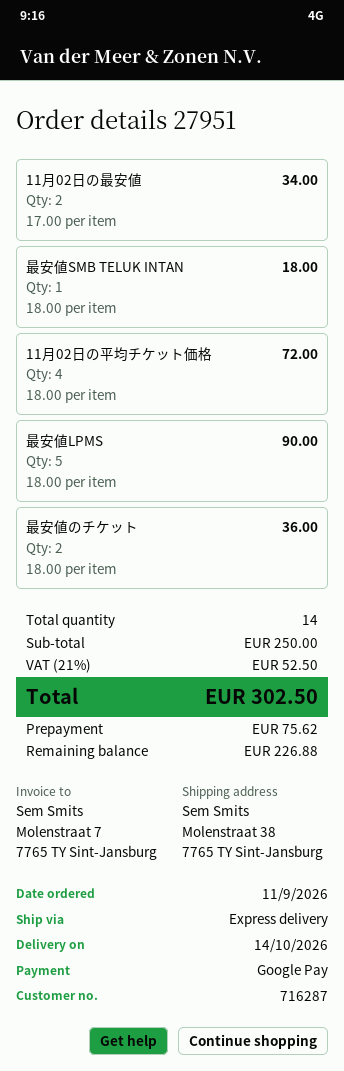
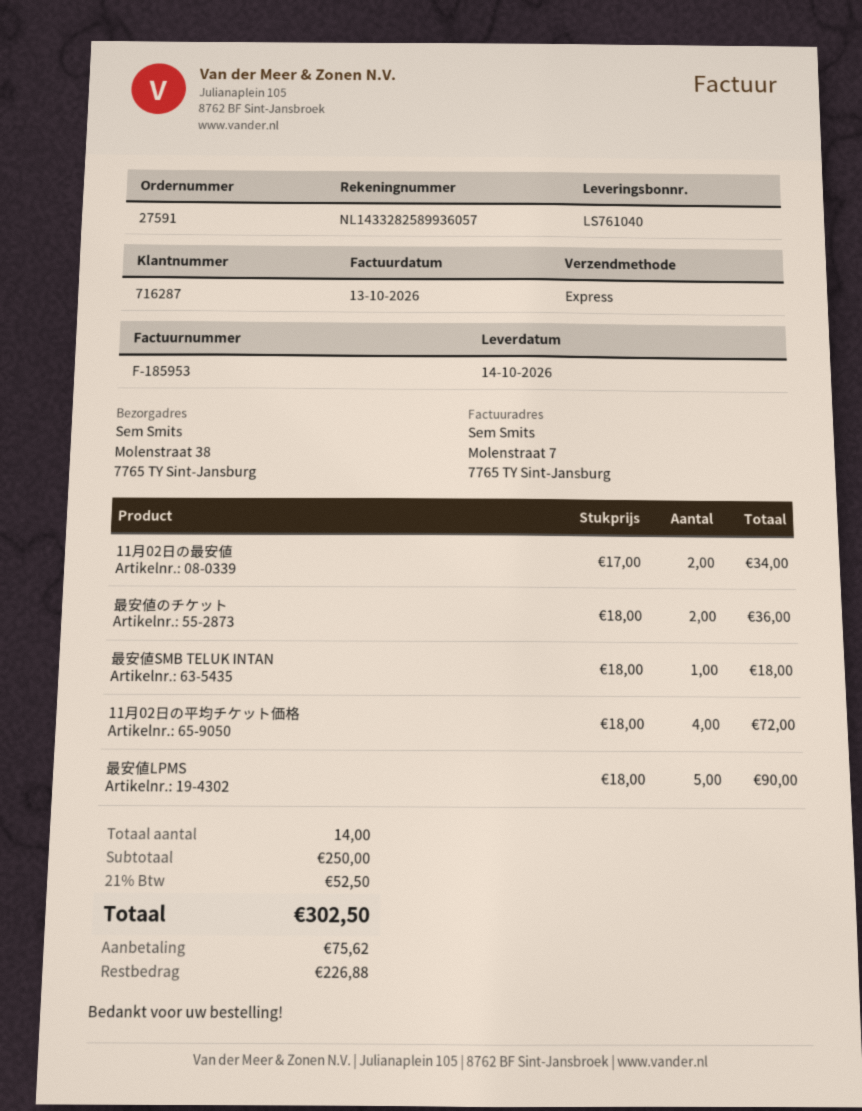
order number: 27951 -> 27591

